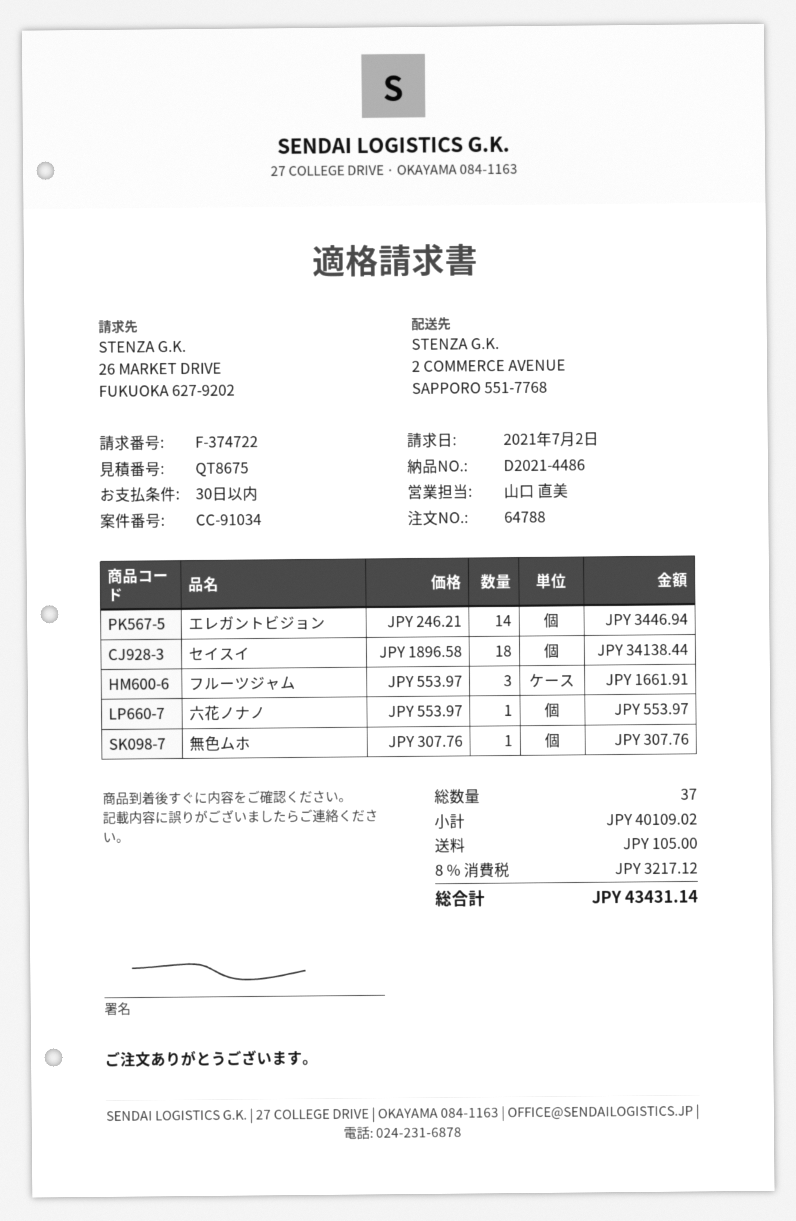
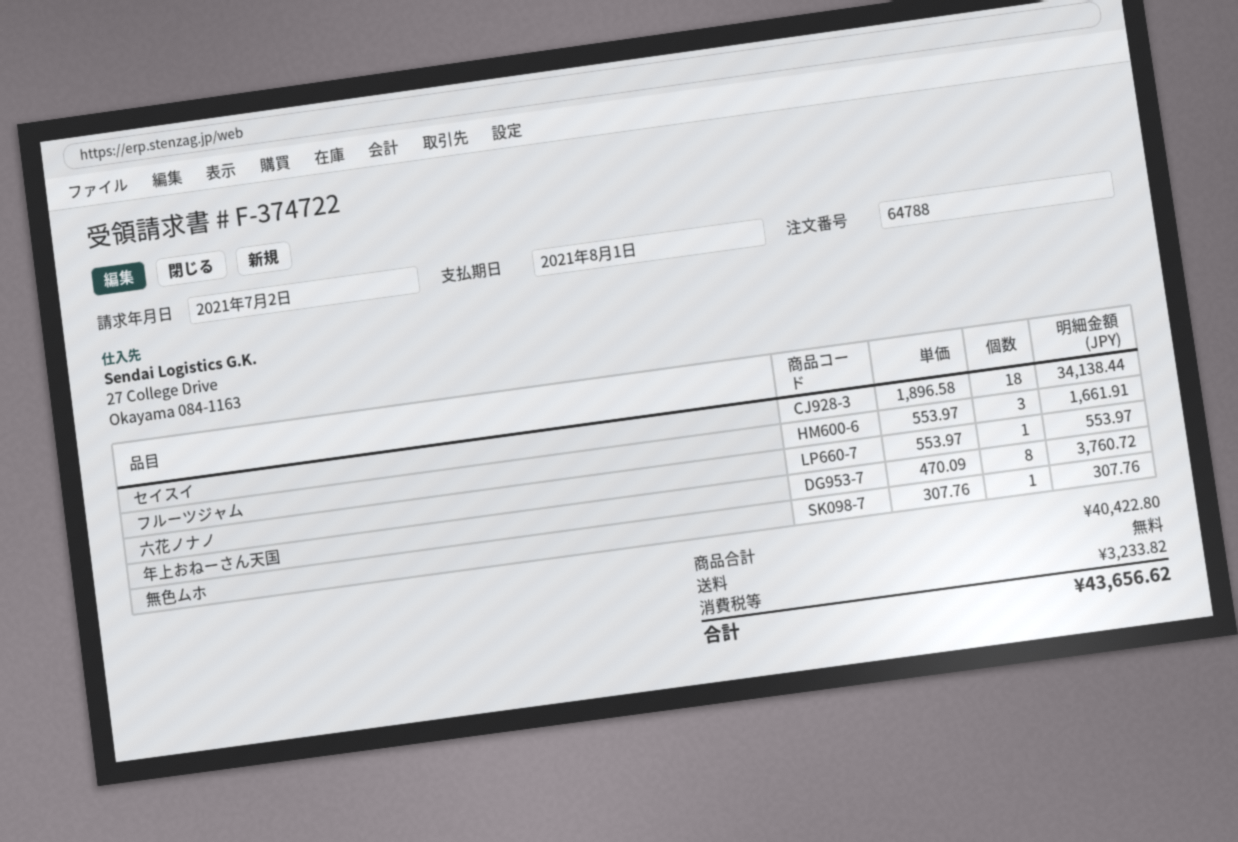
エレガントビジョン: 14 x 246.21 = 3446.94 -> none
年上おねーさん天国: none -> 8 x 470.09 = 3760.72
subtotal: 40109.02 -> 40422.80
shipping: 105.00 -> 0.00
tax: 3217.12 -> 3233.82
total: 43431.14 -> 43656.62

